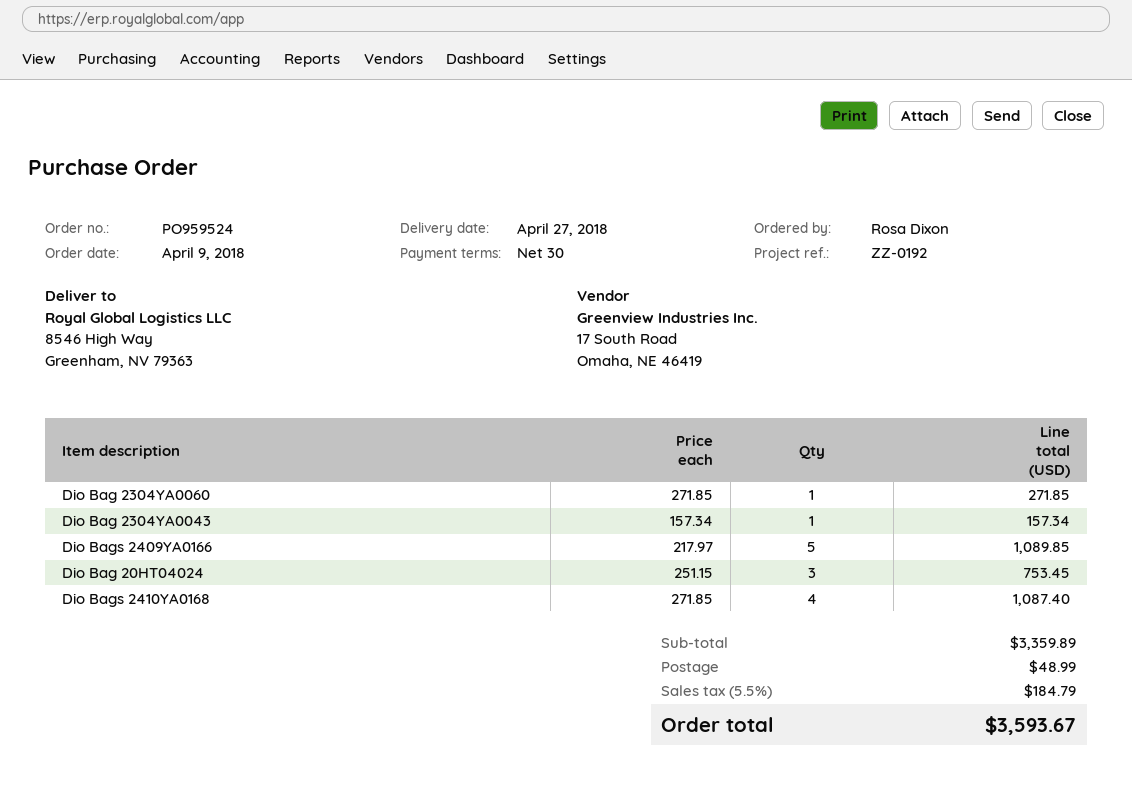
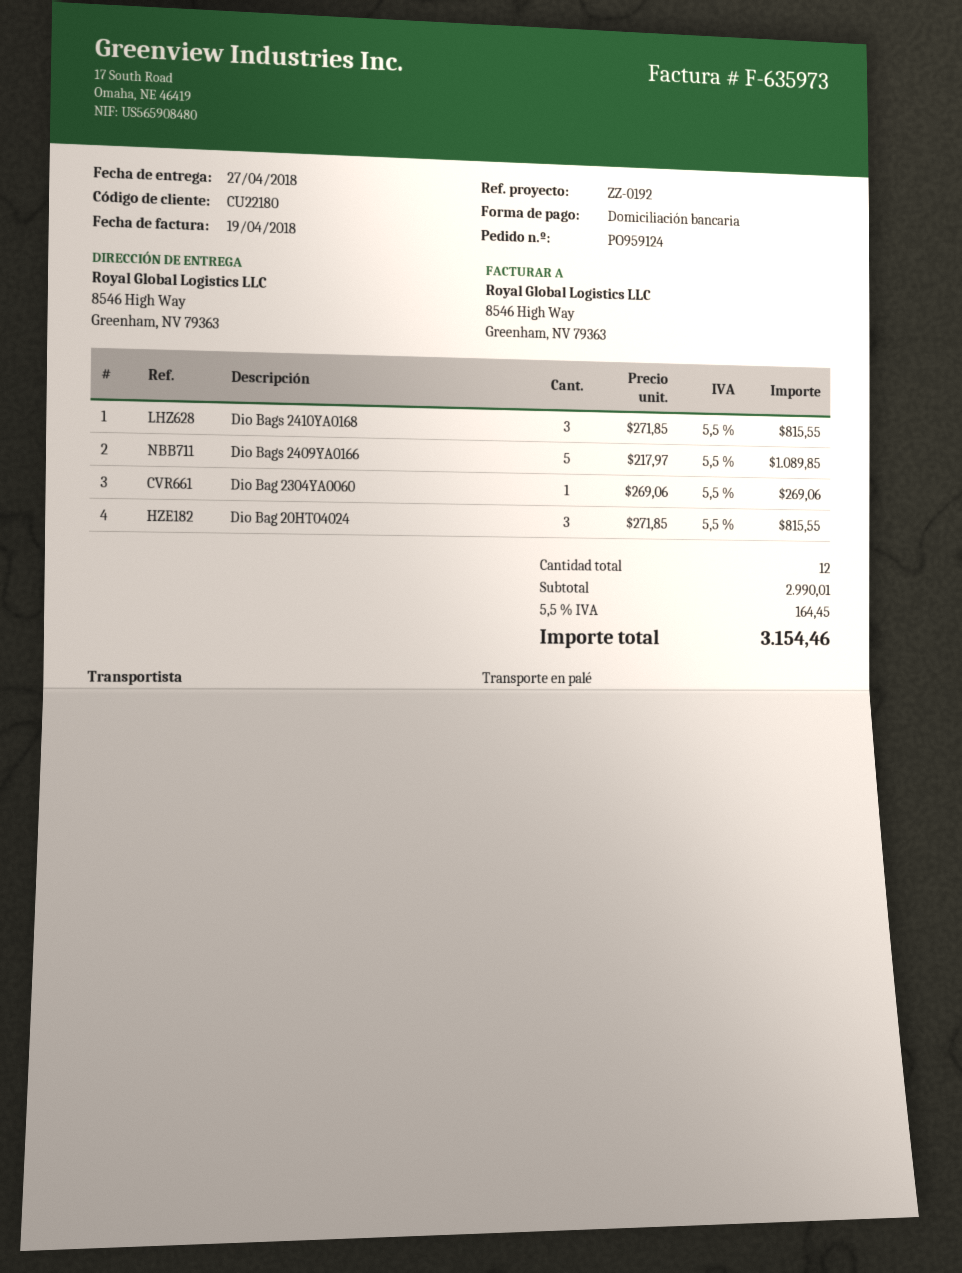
order number: PO959524 -> PO959124
Dio Bag 2304YA0060: 1 x 271.85 = 271.85 -> 1 x 269.06 = 269.06
Dio Bag 2304YA0043: 1 x 157.34 = 157.34 -> none
Dio Bag 20HT04024: 3 x 251.15 = 753.45 -> 3 x 271.85 = 815.55
Dio Bags 2410YA0168: 4 x 271.85 = 1087.40 -> 3 x 271.85 = 815.55
subtotal: 3359.89 -> 2990.01
shipping: 48.99 -> none
tax: 5.5% = 184.79 -> 5.5% = 164.45
total: 3593.67 -> 3154.46

